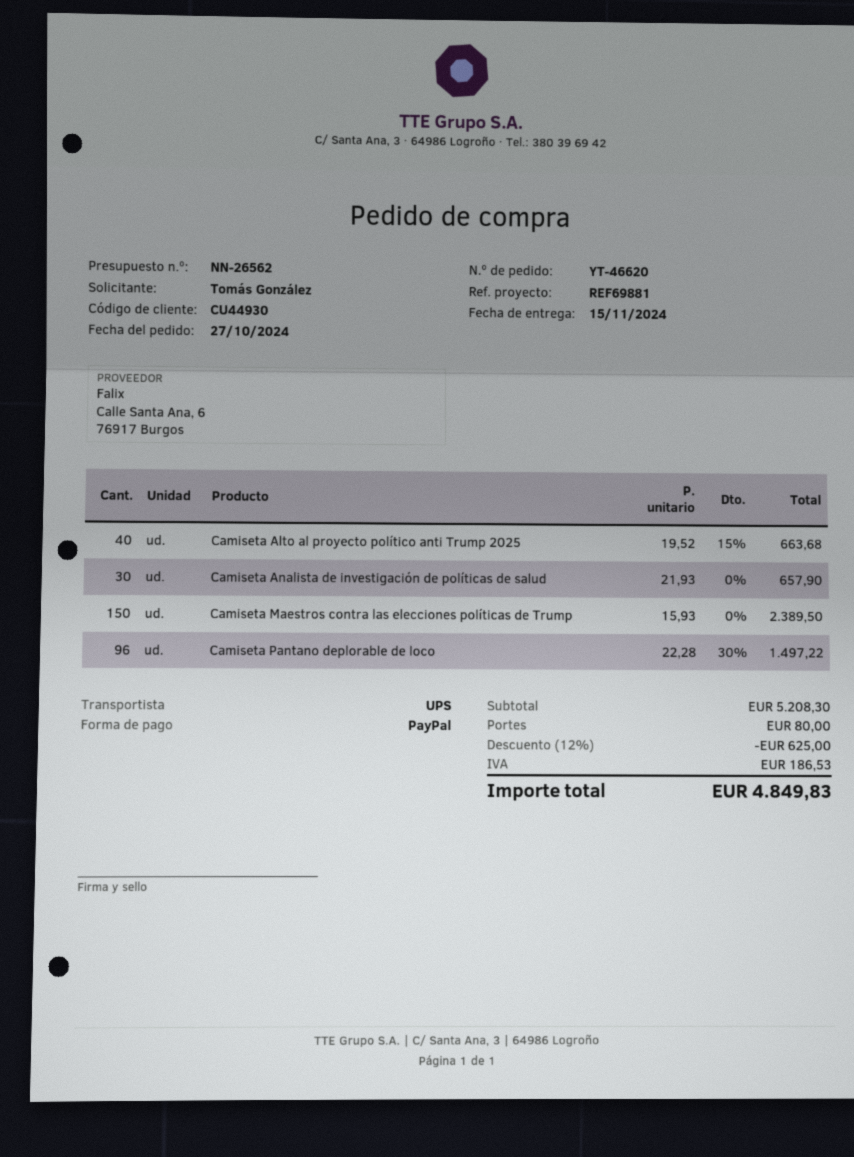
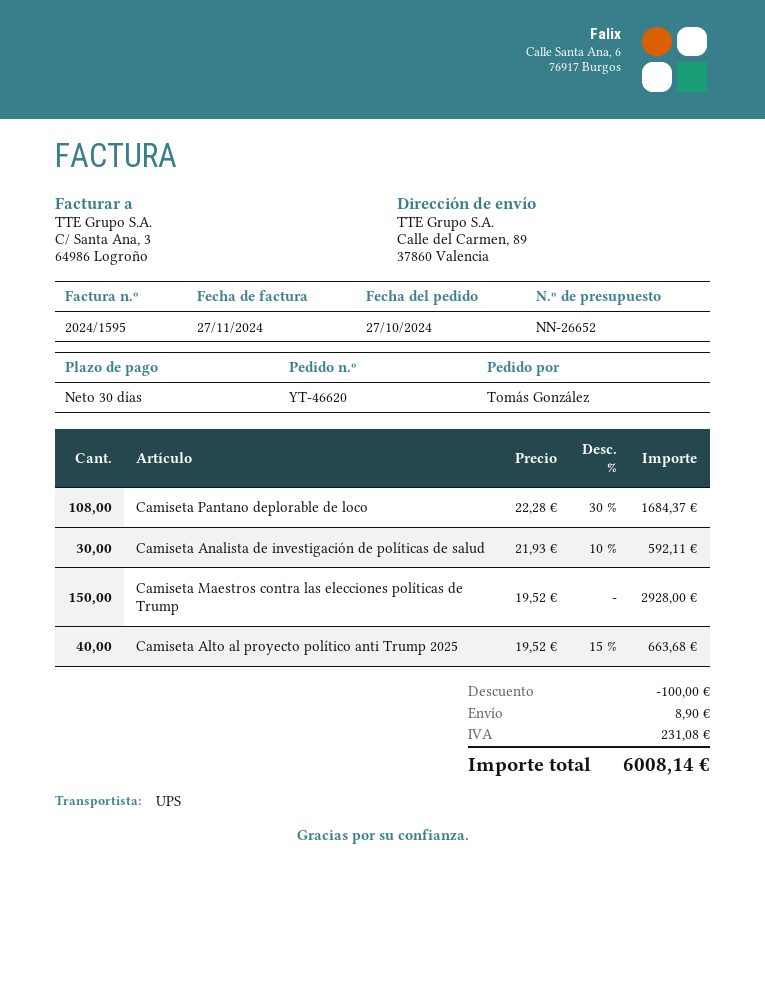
quote number: NN-26562 -> NN-26652
Camiseta Analista de investigación de políticas de salud: 30 x 21.93 = 657.90 -> 30 x 21.93 - 10% = 592.11
Camiseta Maestros contra las elecciones políticas de Trump: 150 x 15.93 = 2389.50 -> 150 x 19.52 = 2928.00
Camiseta Pantano deplorable de loco: 96 x 22.28 - 30% = 1497.22 -> 108 x 22.28 - 30% = 1684.37
discount: 625.00 -> 100.00
shipping: 80.00 -> 8.90
tax: 186.53 -> 231.08
total: 4849.83 -> 6008.14

